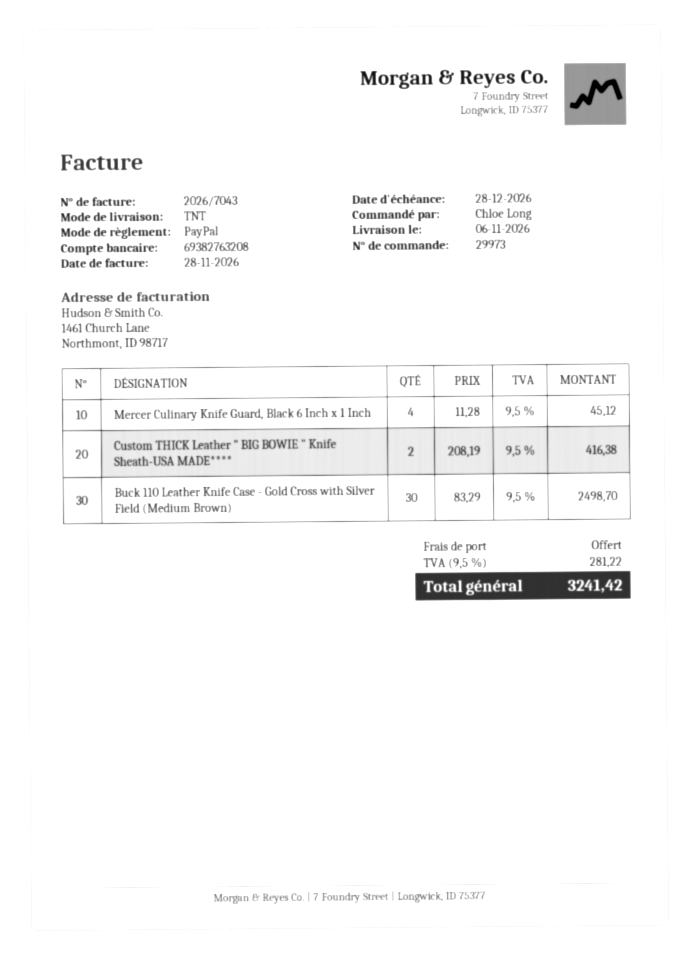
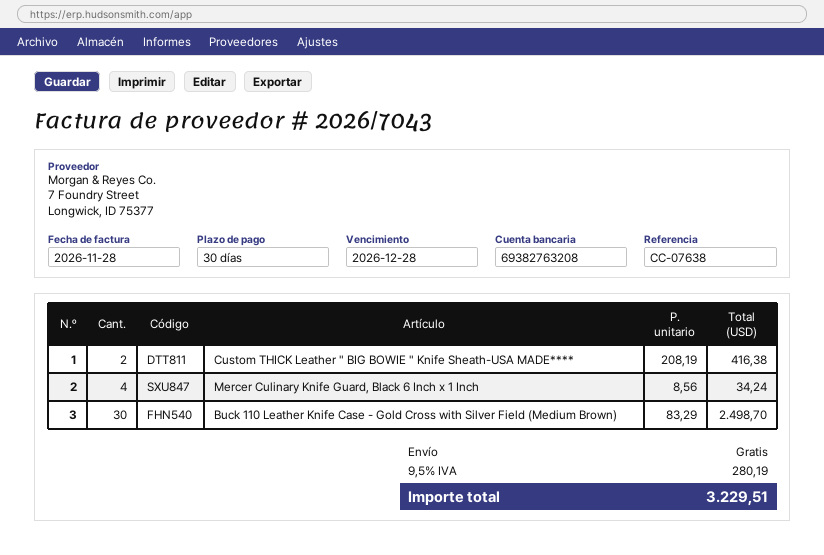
Mercer Culinary Knife Guard, Black 6 Inch x 1 Inch: 4 x 11.28 = 45.12 -> 4 x 8.56 = 34.24
tax: 9.5% = 281.22 -> 9.5% = 280.19
total: 3241.42 -> 3229.51

